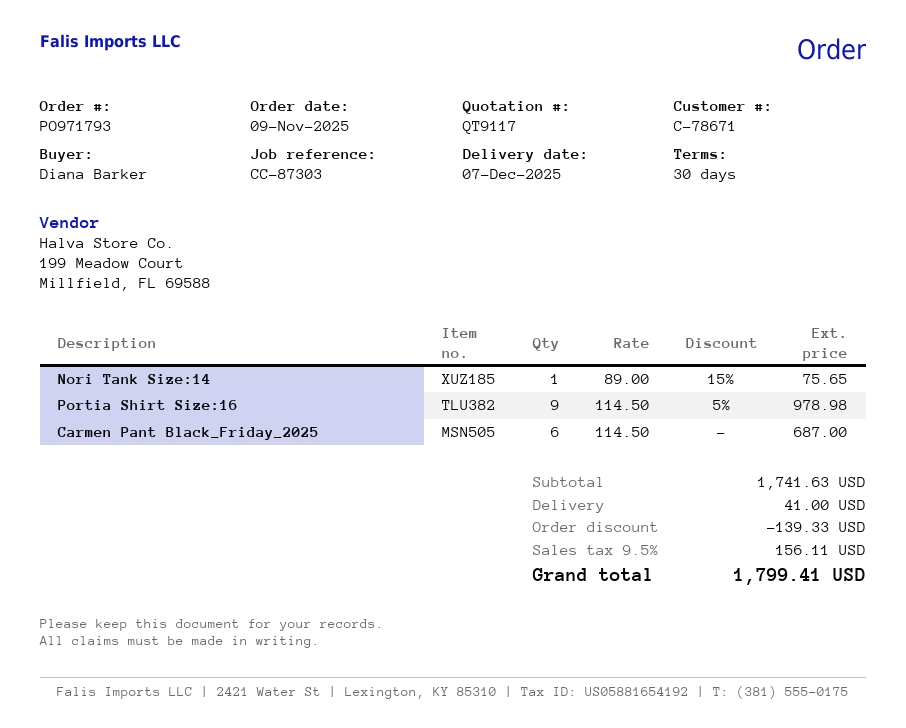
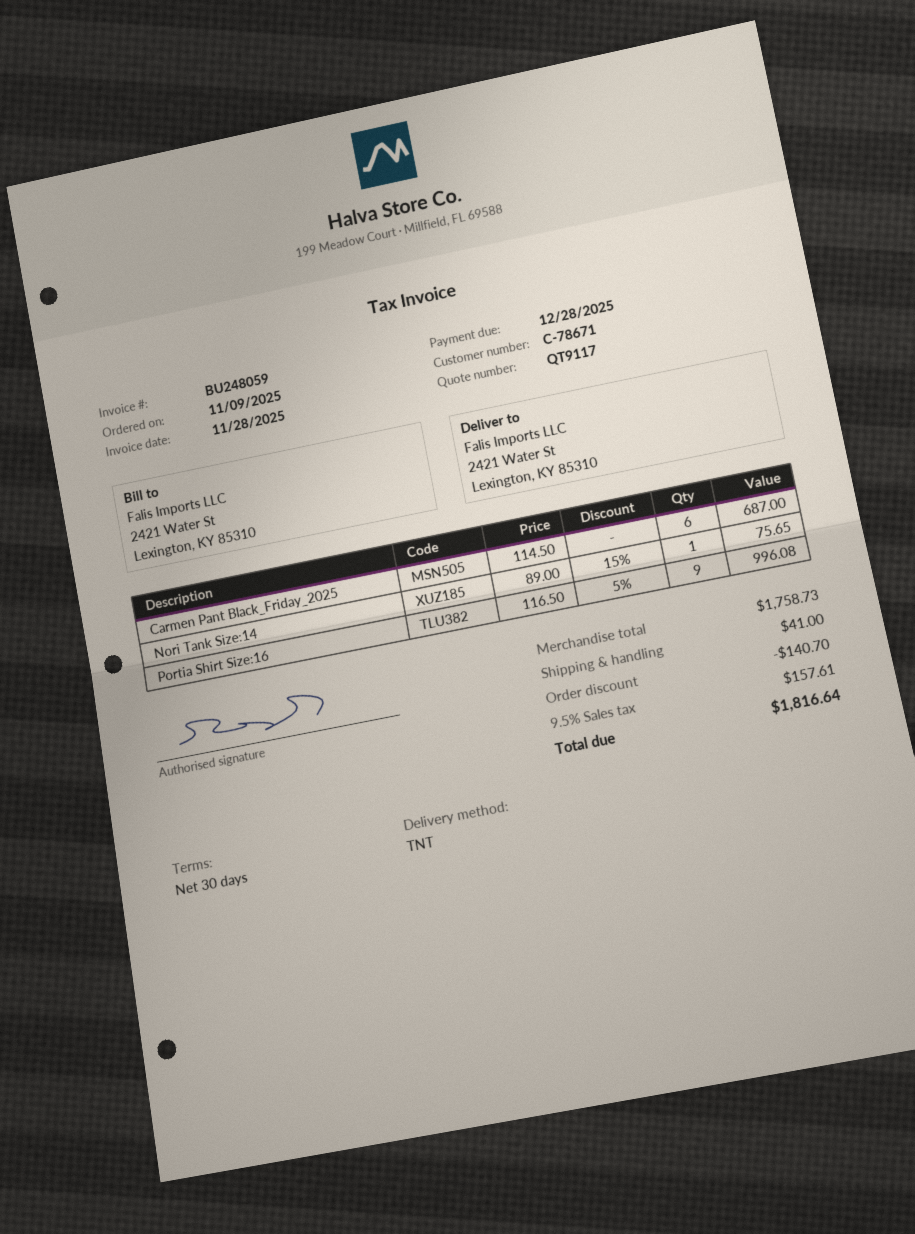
Portia Shirt Size:16: 9 x 114.50 - 5% = 978.98 -> 9 x 116.50 - 5% = 996.08
subtotal: 1741.63 -> 1758.73
discount: 139.33 -> 140.70
tax: 9.5% = 156.11 -> 9.5% = 157.61
total: 1799.41 -> 1816.64

